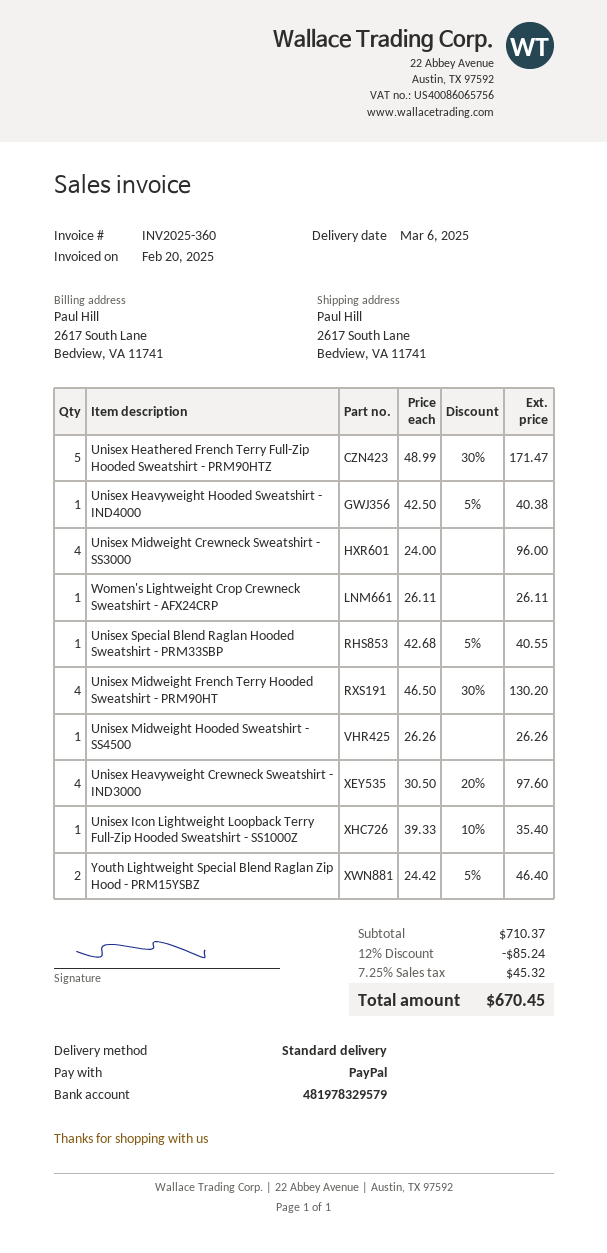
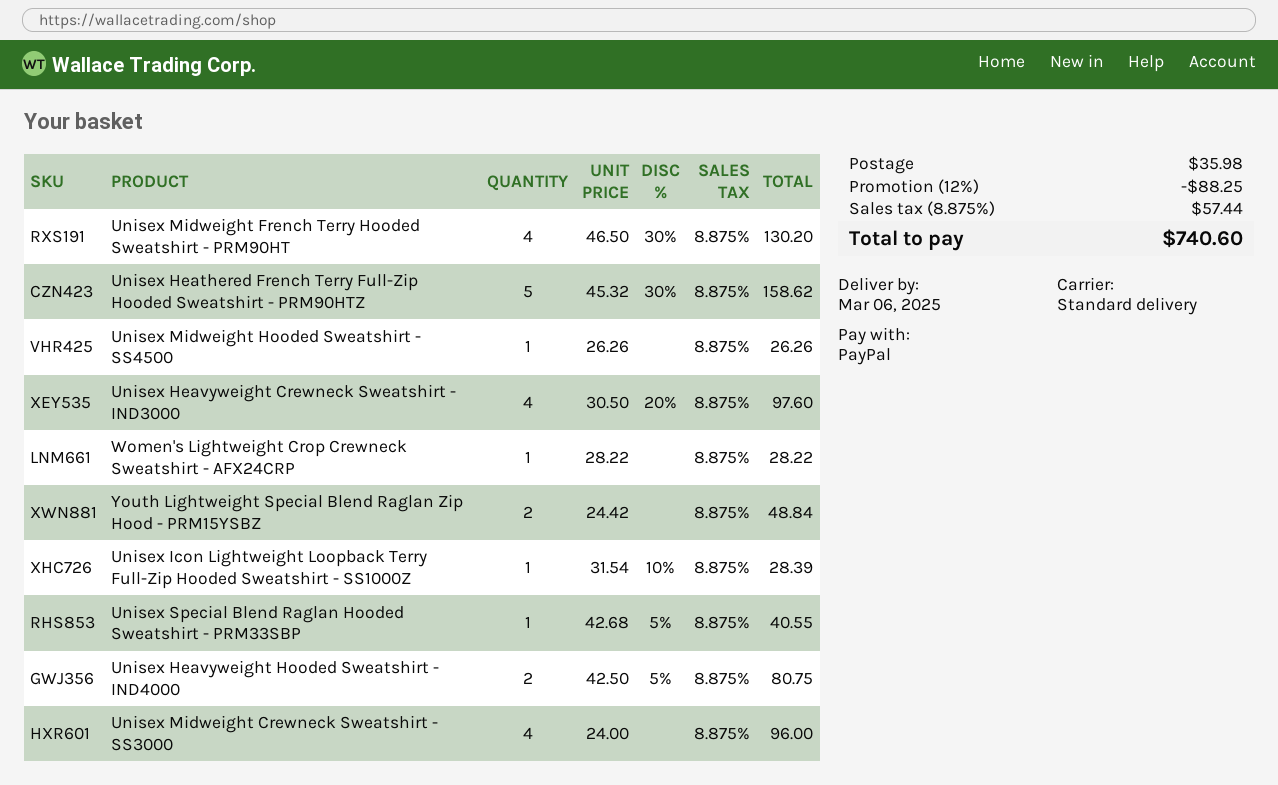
Unisex Heathered French Terry Full-Zip Hooded Sweatshirt - PRM90HTZ: 5 x 48.99 - 30% = 171.47 -> 5 x 45.32 - 30% = 158.62
Unisex Heavyweight Hooded Sweatshirt - IND4000: 1 x 42.50 - 5% = 40.38 -> 2 x 42.50 - 5% = 80.75
Women's Lightweight Crop Crewneck Sweatshirt - AFX24CRP: 1 x 26.11 = 26.11 -> 1 x 28.22 = 28.22
Unisex Icon Lightweight Loopback Terry Full-Zip Hooded Sweatshirt - SS1000Z: 1 x 39.33 - 10% = 35.40 -> 1 x 31.54 - 10% = 28.39
Youth Lightweight Special Blend Raglan Zip Hood - PRM15YSBZ: 2 x 24.42 - 5% = 46.40 -> 2 x 24.42 = 48.84
discount: 12% = 85.24 -> 12% = 88.25
shipping: none -> 35.98
tax: 7.25% = 45.32 -> 8.875% = 57.44
total: 670.45 -> 740.60

